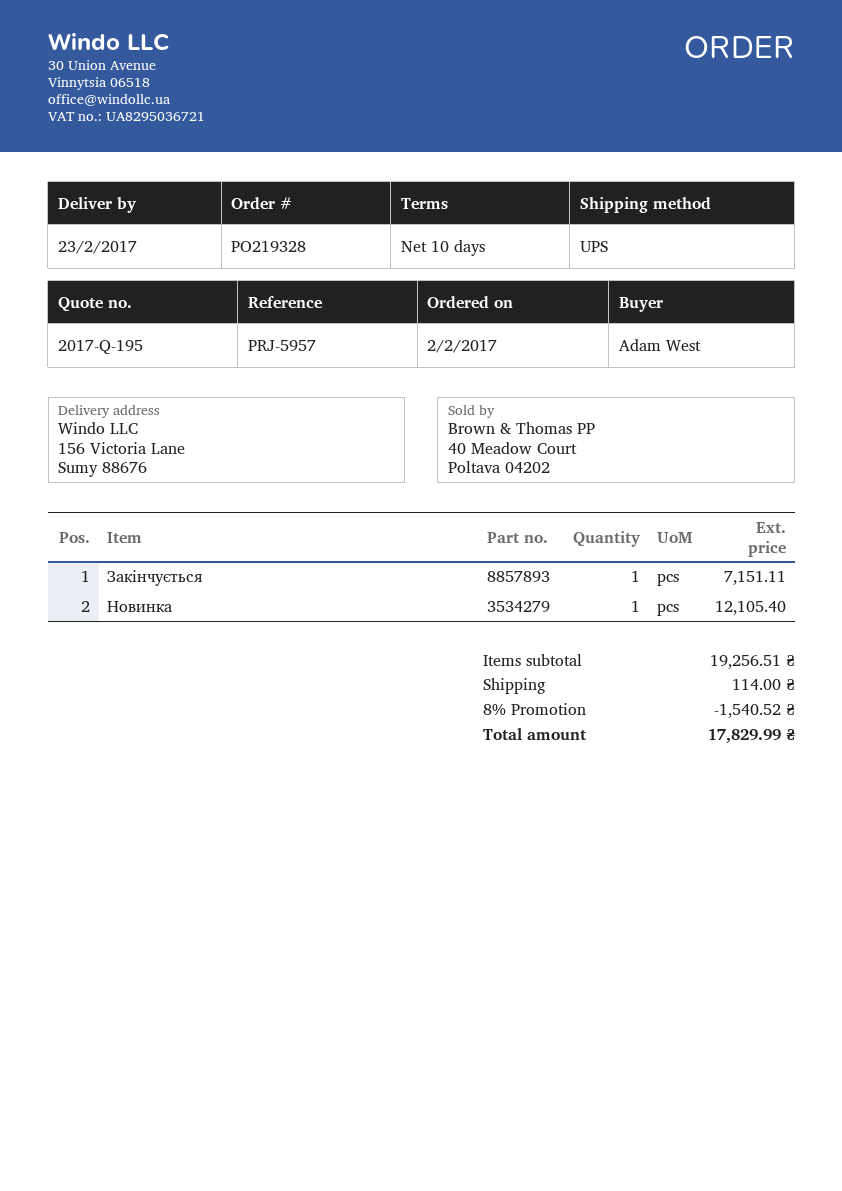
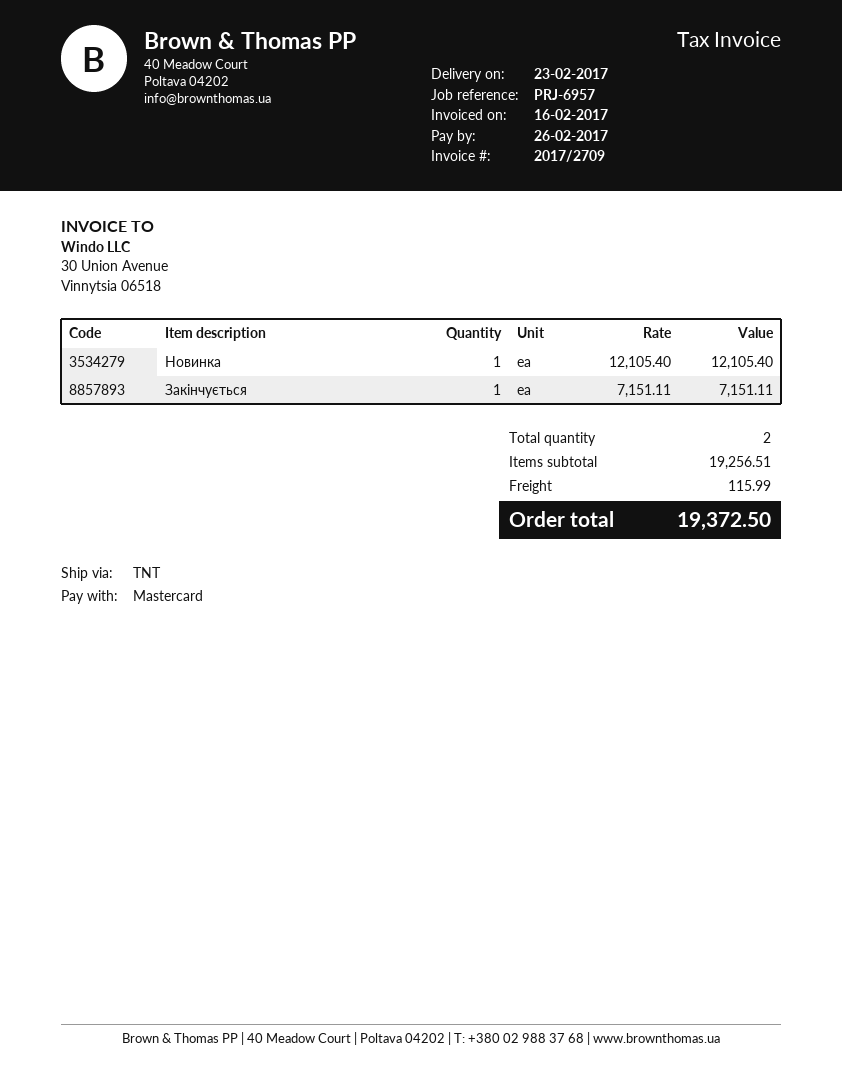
reference: PRJ-5957 -> PRJ-6957
shipping method: UPS -> TNT
discount: 8% = 1540.52 -> none
shipping: 114.00 -> 115.99
total: 17829.99 -> 19372.50

